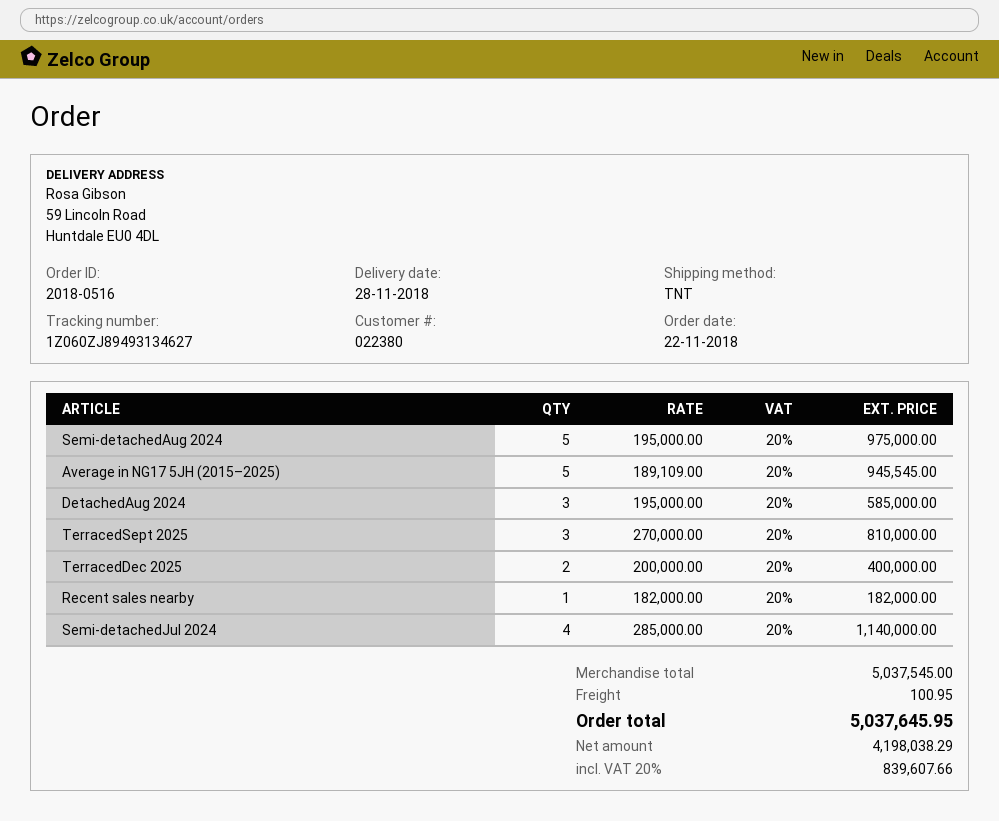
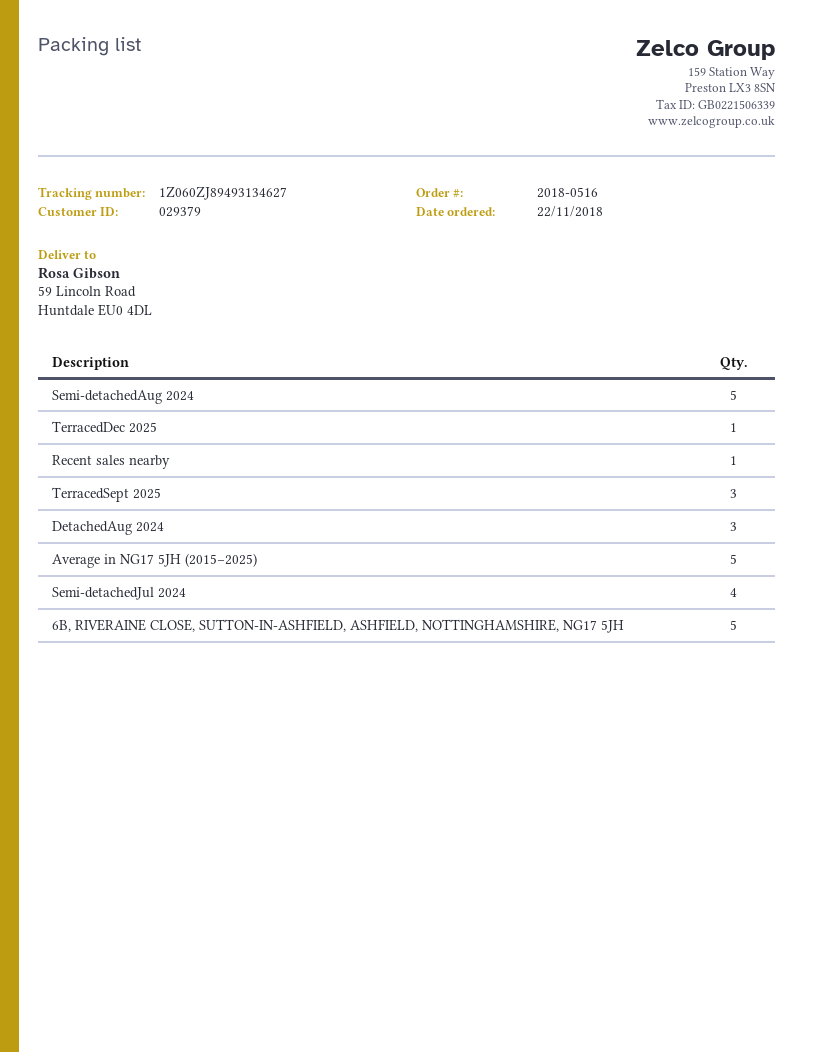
customer number: 022380 -> 029379
TerracedDec 2025: 2 -> 1
6B, RIVERAINE CLOSE, SUTTON-IN-ASHFIELD, ASHFIELD, NOTTINGHAMSHIRE, NG17 5JH: none -> 5

